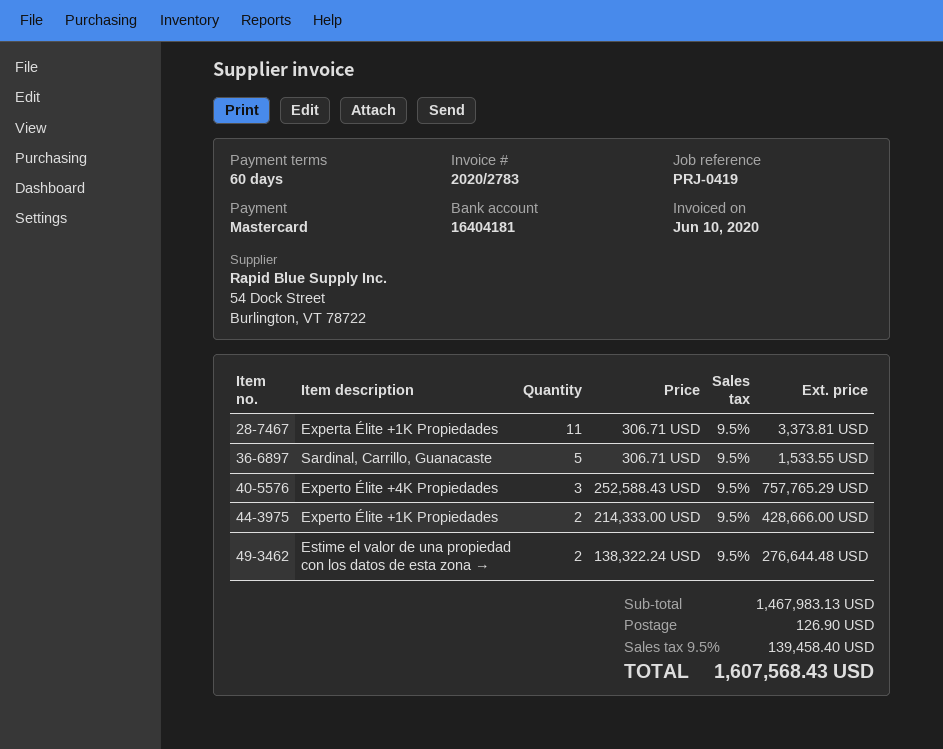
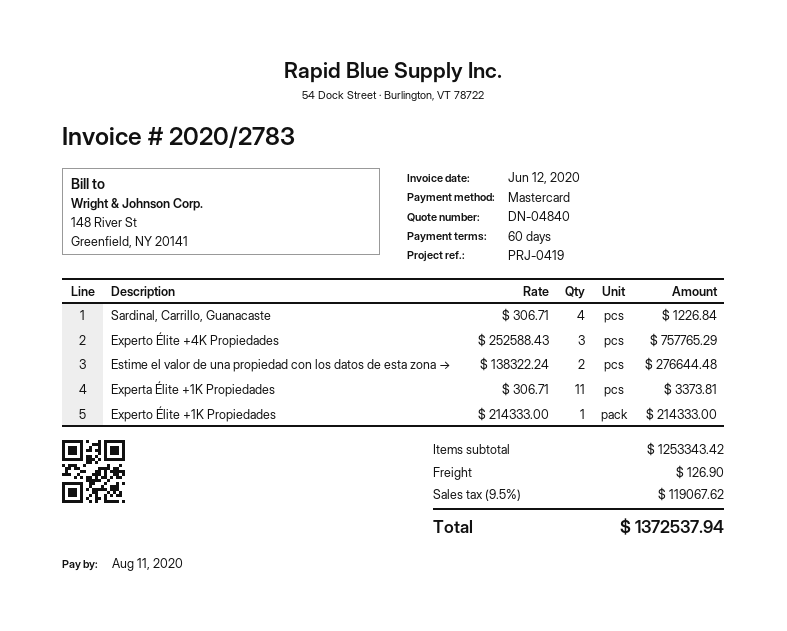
invoice date: 2020-06-10 -> 2020-06-12
Sardinal, Carrillo, Guanacaste: 5 x 306.71 = 1533.55 -> 4 x 306.71 = 1226.84
Experto Élite +1K Propiedades: 2 x 214333.00 = 428666.00 -> 1 x 214333.00 = 214333.00
subtotal: 1467983.13 -> 1253343.42
tax: 9.5% = 139458.40 -> 9.5% = 119067.62
total: 1607568.43 -> 1372537.94

